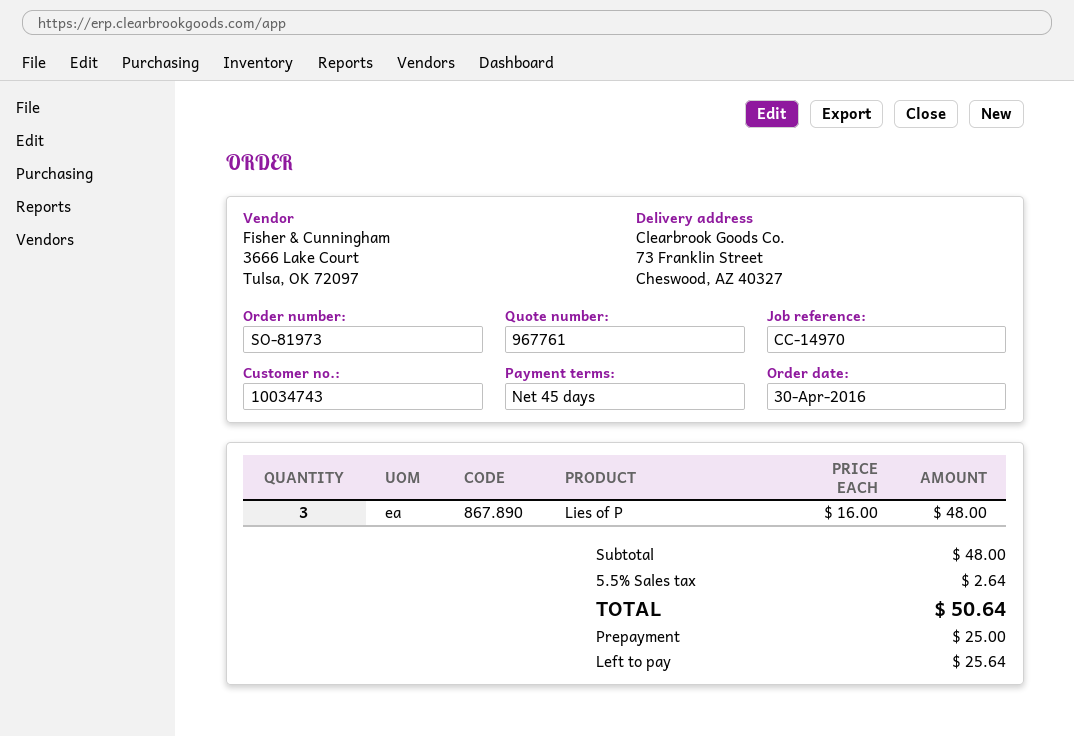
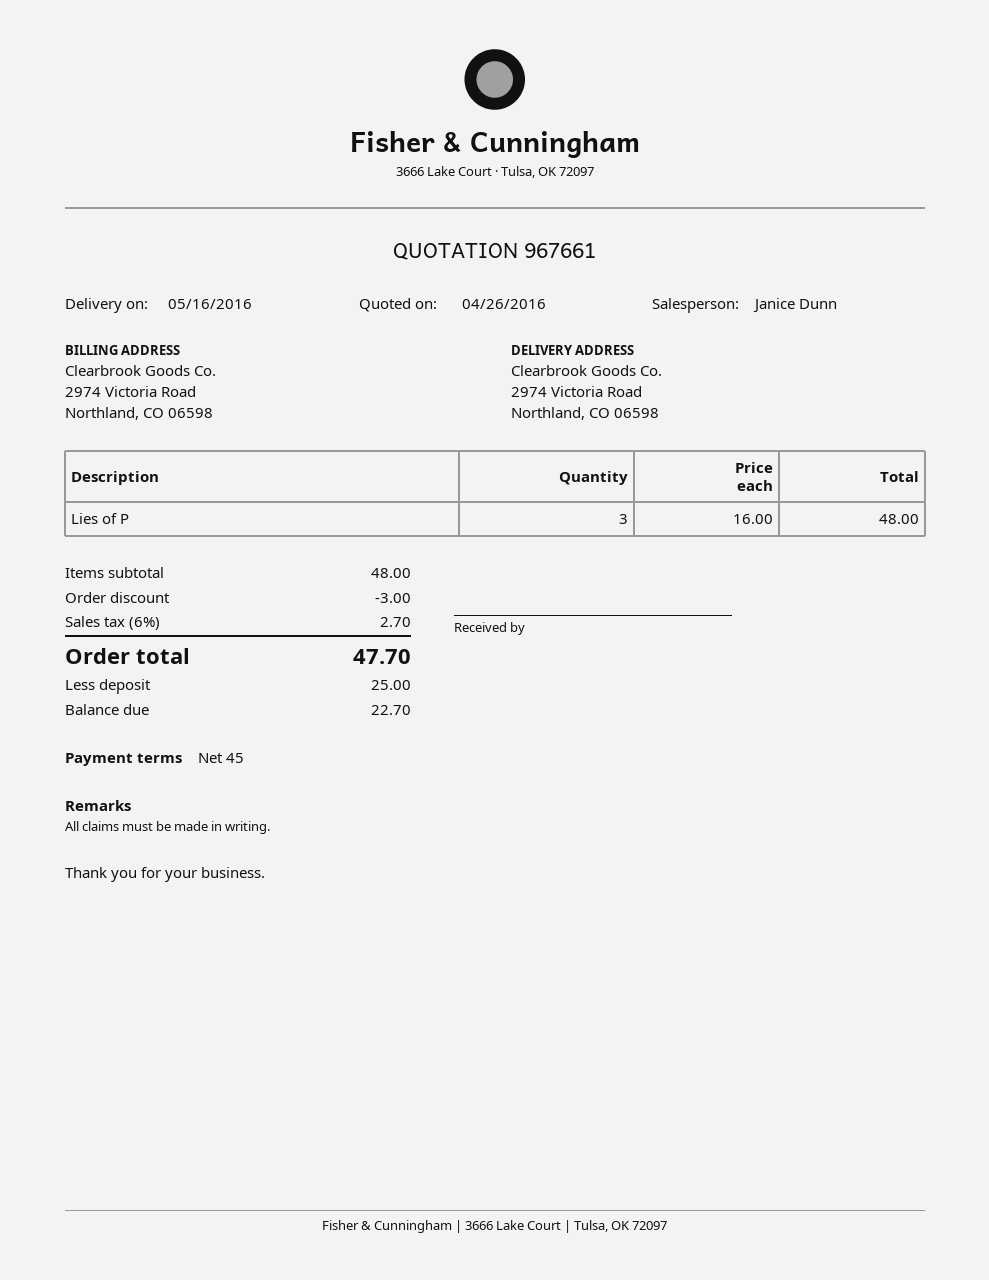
quote number: 967761 -> 967661
ship to: 73 Franklin Street, Cheswood, AZ 40327 -> 2974 Victoria Road, Northland, CO 06598
discount: none -> 3.00
tax: 5.5% = 2.64 -> 6% = 2.70
total: 50.64 -> 47.70
balance: 25.64 -> 22.70

